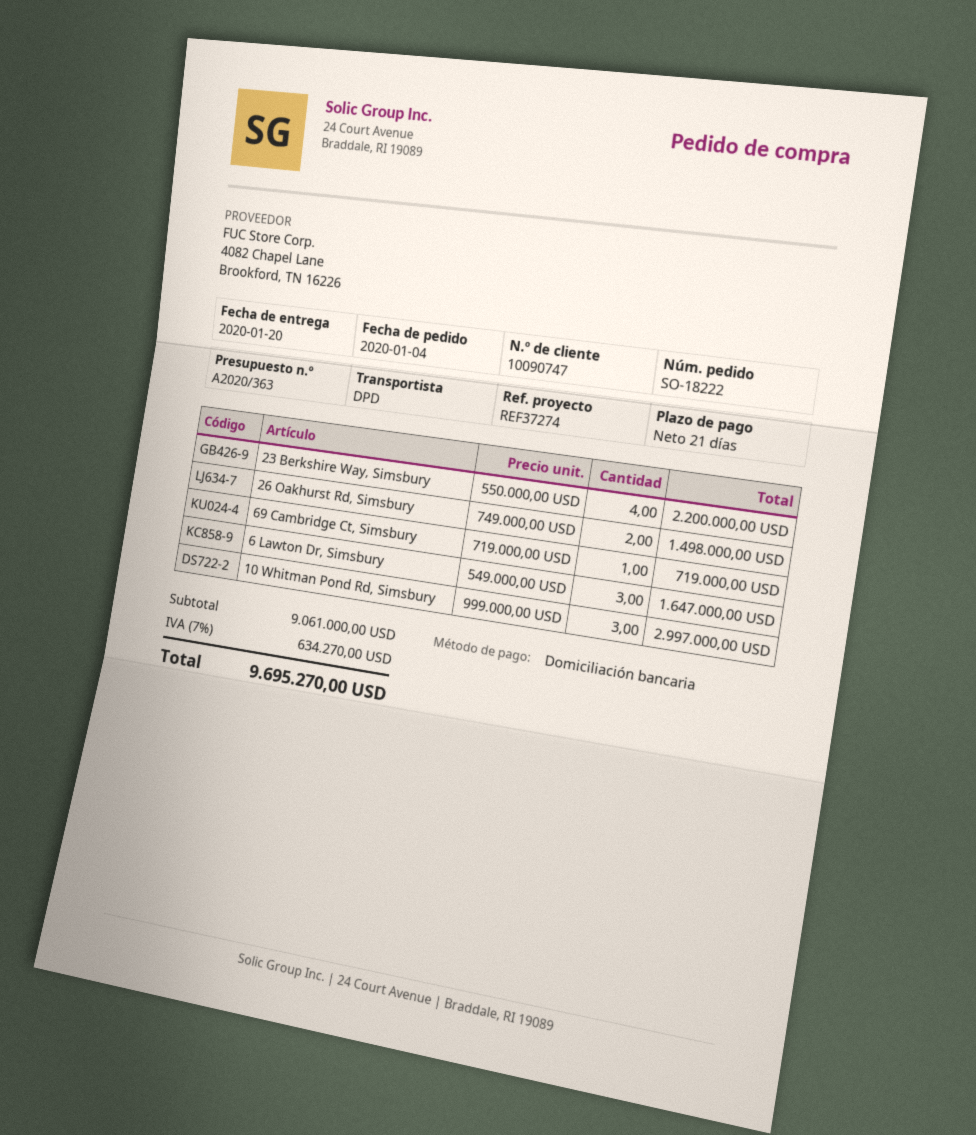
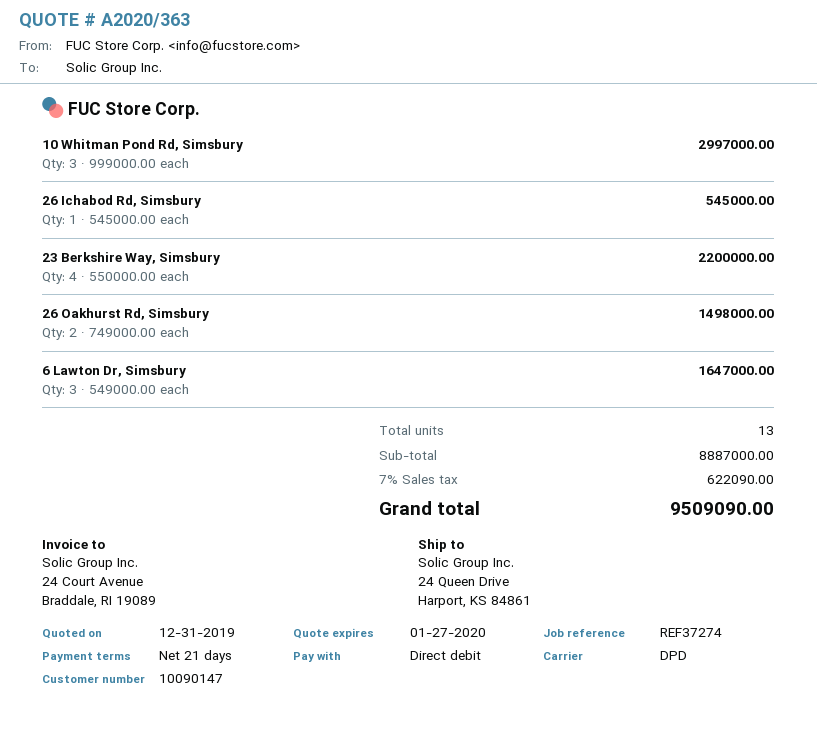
customer number: 10090747 -> 10090147
69 Cambridge Ct, Simsbury: 1 x 719000.00 = 719000.00 -> none
26 Ichabod Rd, Simsbury: none -> 1 x 545000.00 = 545000.00
subtotal: 9061000.00 -> 8887000.00
tax: 7% = 634270.00 -> 7% = 622090.00
total: 9695270.00 -> 9509090.00

